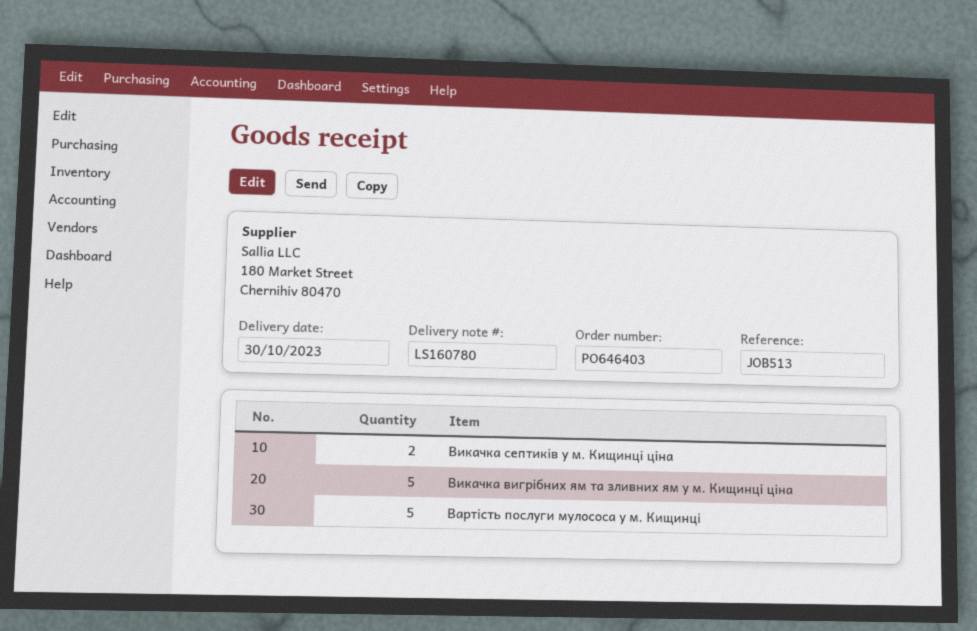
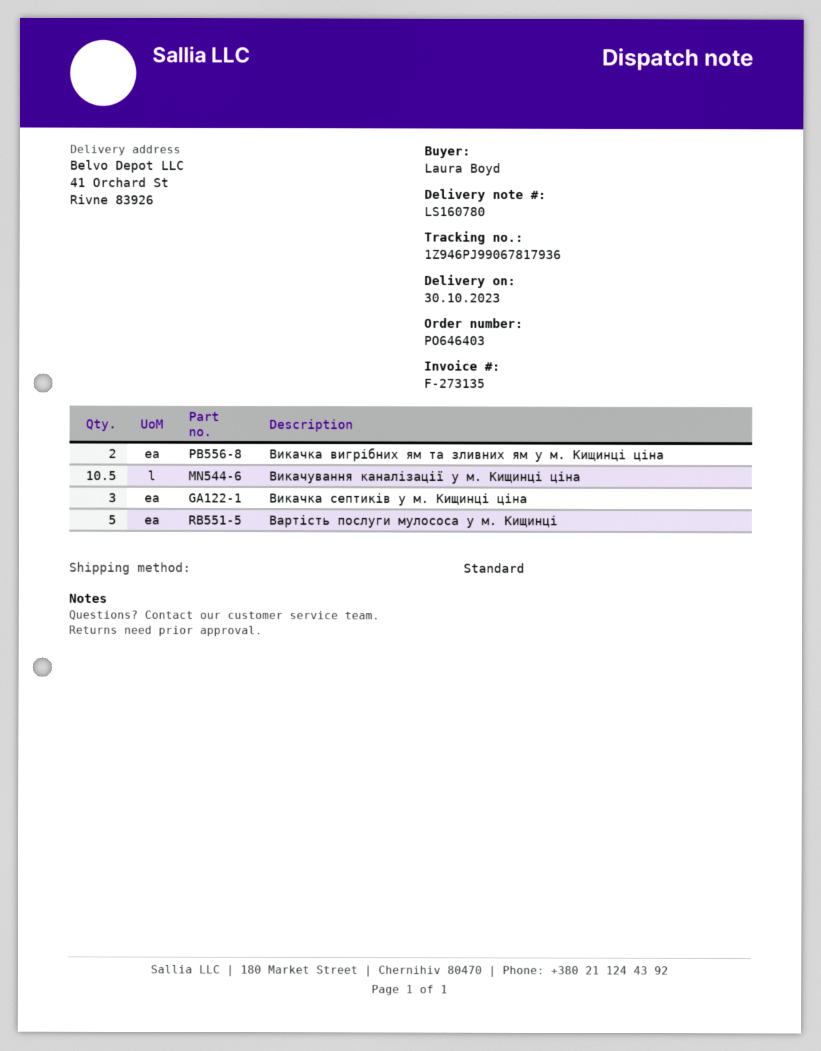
Викачка септиків у м. Кищинці ціна: 2 -> 3
Викачка вигрібних ям та зливних ям у м. Кищинці ціна: 5 -> 2
Викачування каналізації у м. Кищинці ціна: none -> 10.5

